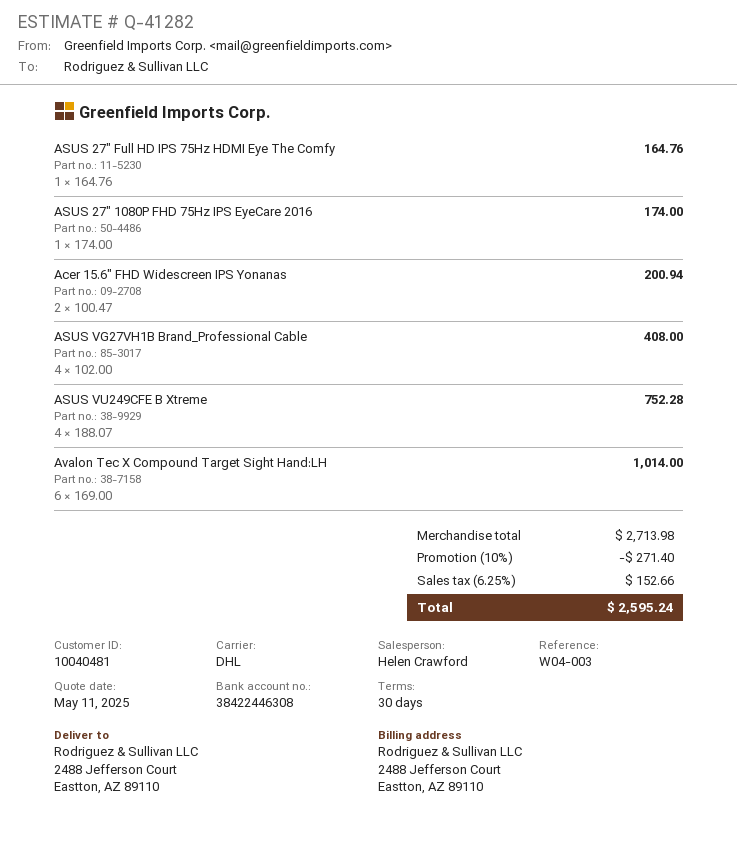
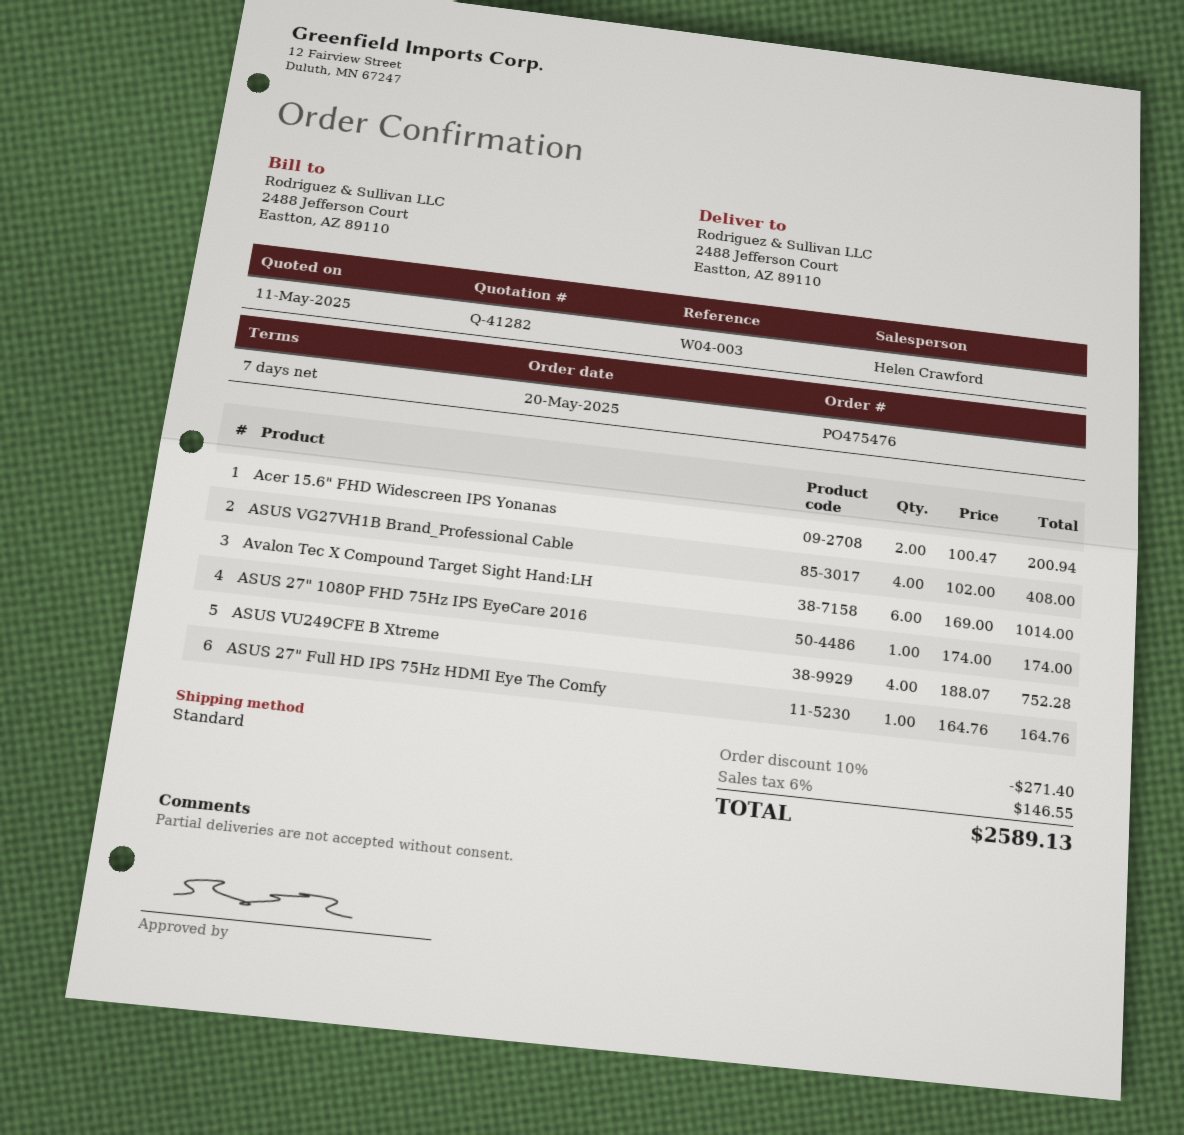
payment terms: 30 days -> 7 days
shipping method: DHL -> standard
tax: 6.25% = 152.66 -> 6% = 146.55
total: 2595.24 -> 2589.13

